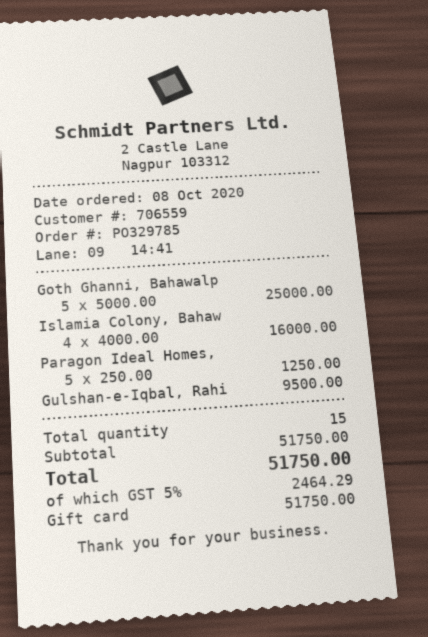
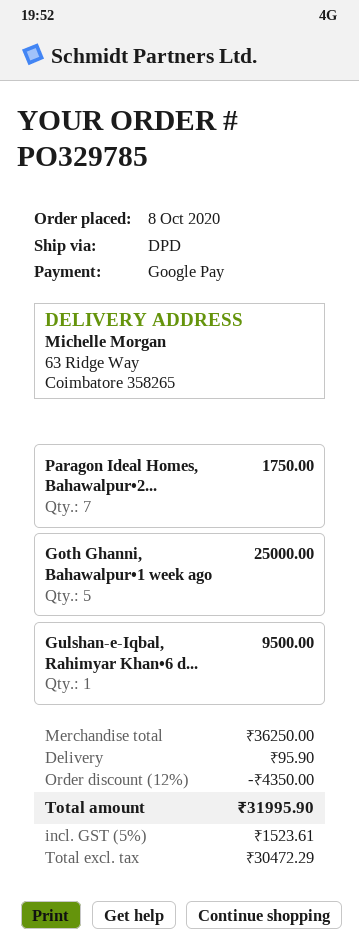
payment method: gift card -> Google Pay
Islamia Colony, Bahaw: 4 for 16000.00 -> none
Paragon Ideal Homes,: 5 for 1250.00 -> 7 for 1750.00
subtotal: 51750.00 -> 36250.00
discount: none -> 12% = 4350.00
shipping: none -> 95.90
tax: 5% = 2464.29 -> 5% = 1523.61
total: 51750.00 -> 31995.90

